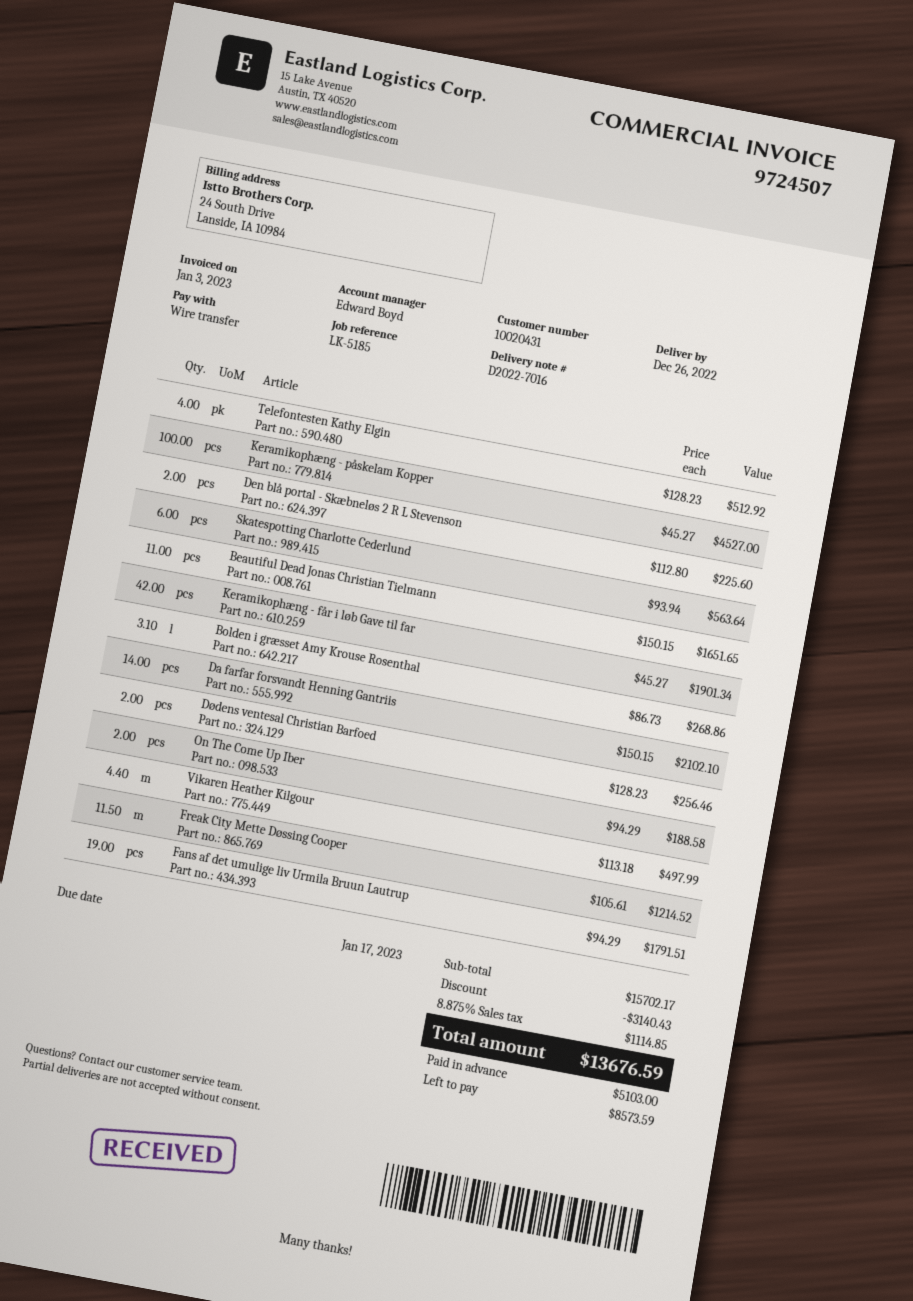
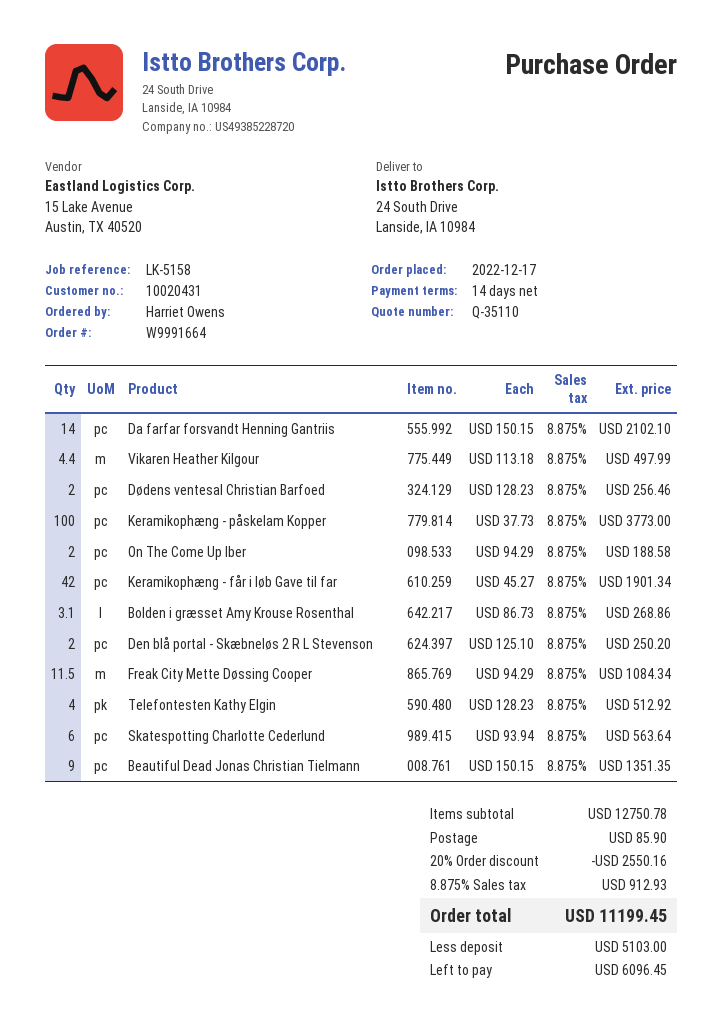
reference: LK-5185 -> LK-5158
Keramikophæng - påskelam Kopper: 100 x 45.27 = 4527.00 -> 100 x 37.73 = 3773.00
Den blå portal - Skæbneløs 2 R L Stevenson: 2 x 112.80 = 225.60 -> 2 x 125.10 = 250.20
Beautiful Dead Jonas Christian Tielmann: 11 x 150.15 = 1651.65 -> 9 x 150.15 = 1351.35
Freak City Mette Døssing Cooper: 11.5 x 105.61 = 1214.52 -> 11.5 x 94.29 = 1084.34
Fans af det umulige liv Urmila Bruun Lautrup: 19 x 94.29 = 1791.51 -> none
subtotal: 15702.17 -> 12750.78
discount: 3140.43 -> 2550.16
shipping: none -> 85.90
tax: 8.875% = 1114.85 -> 8.875% = 912.93
total: 13676.59 -> 11199.45
balance: 8573.59 -> 6096.45

